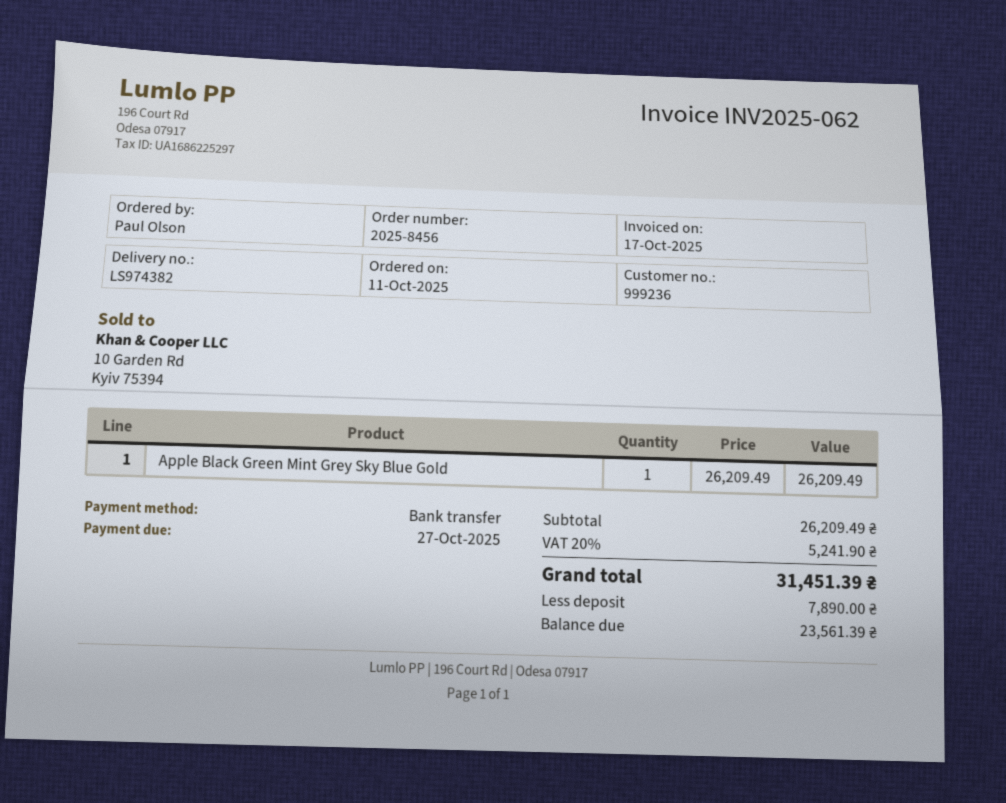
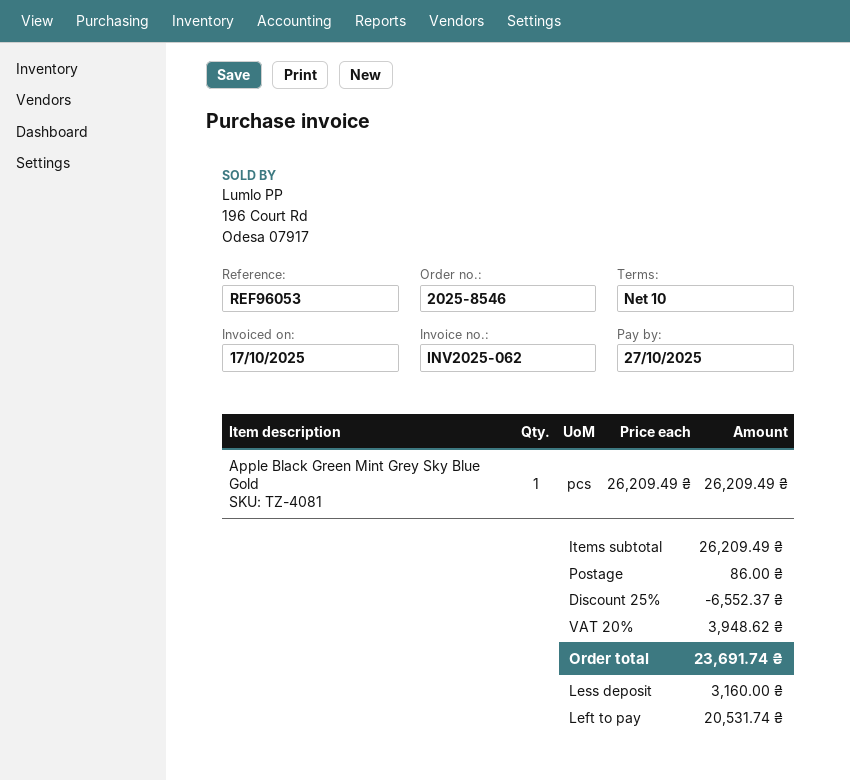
order number: 2025-8456 -> 2025-8546
discount: none -> 25% = 6552.37
shipping: none -> 86.00
tax: 20% = 5241.90 -> 20% = 3948.62
total: 31451.39 -> 23691.74
deposit: 7890.00 -> 3160.00
balance: 23561.39 -> 20531.74

